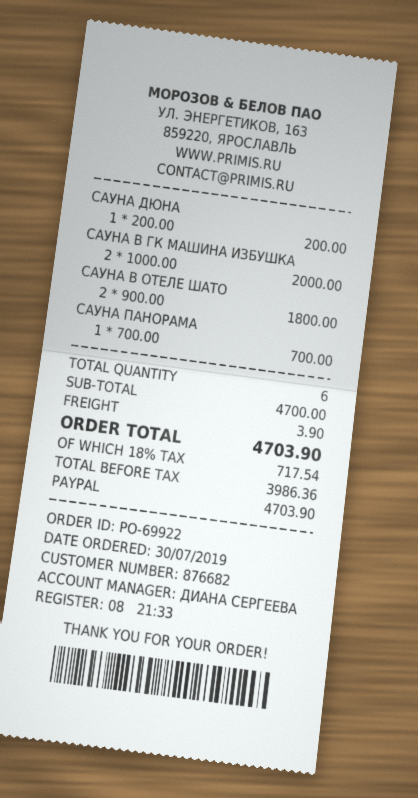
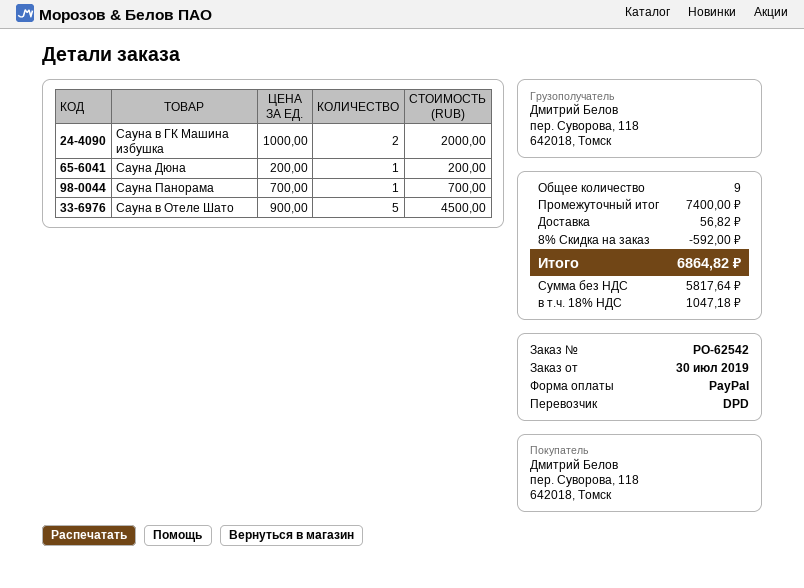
order number: PO-69922 -> PO-62542
САУНА В ОТЕЛЕ ШАТО: 2 x 900.00 = 1800.00 -> 5 x 900.00 = 4500.00
total quantity: 6 -> 9
subtotal: 4700.00 -> 7400.00
discount: none -> 8% = 592.00
shipping: 3.90 -> 56.82
net: 3986.36 -> 5817.64
tax: 18% = 717.54 -> 18% = 1047.18
total: 4703.90 -> 6864.82

